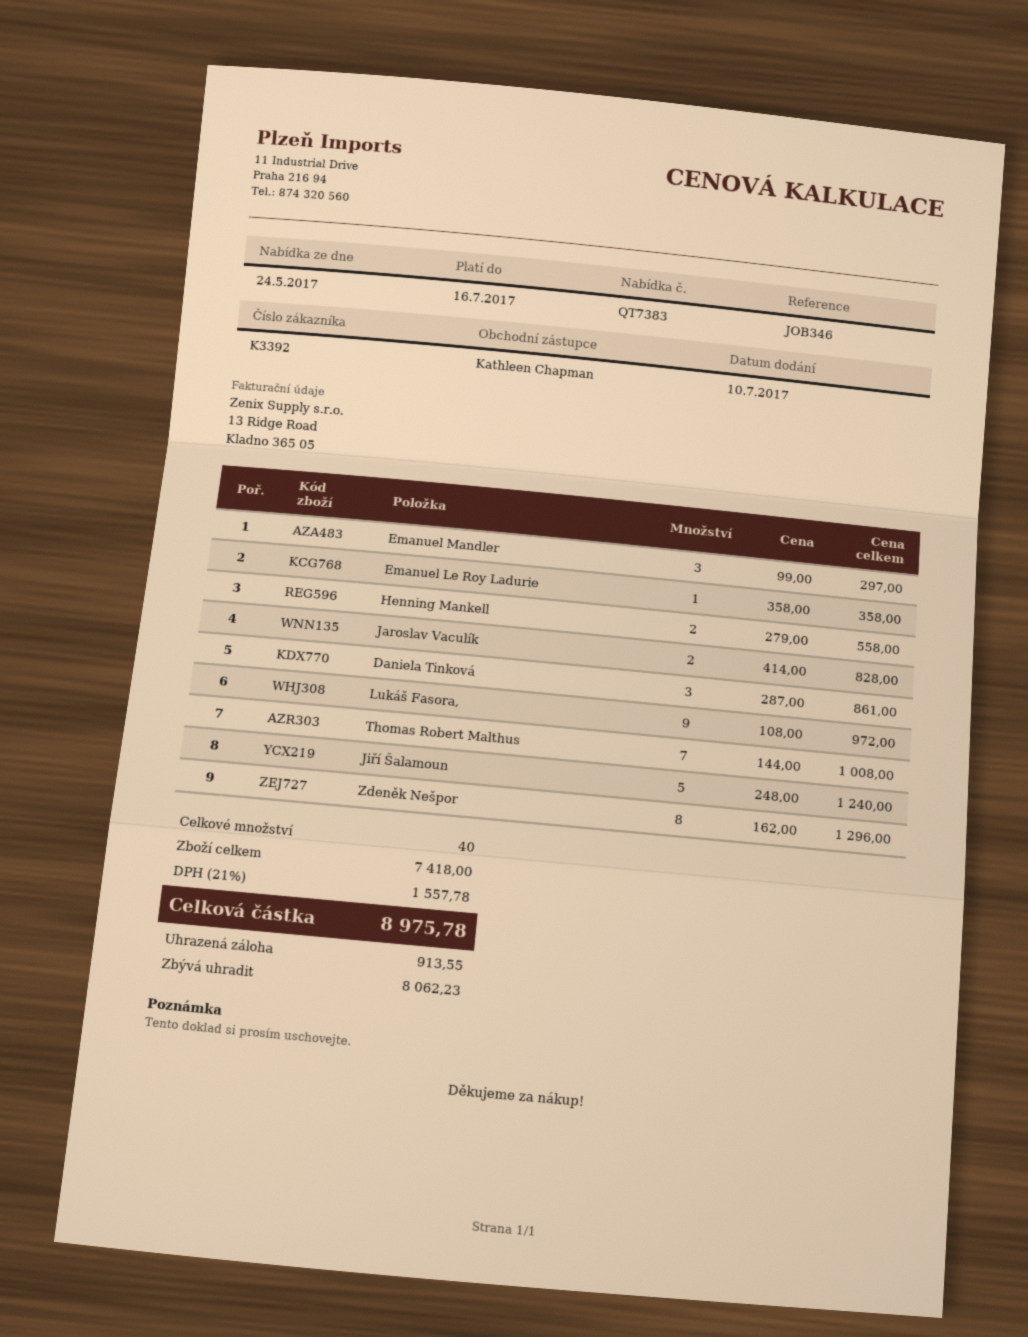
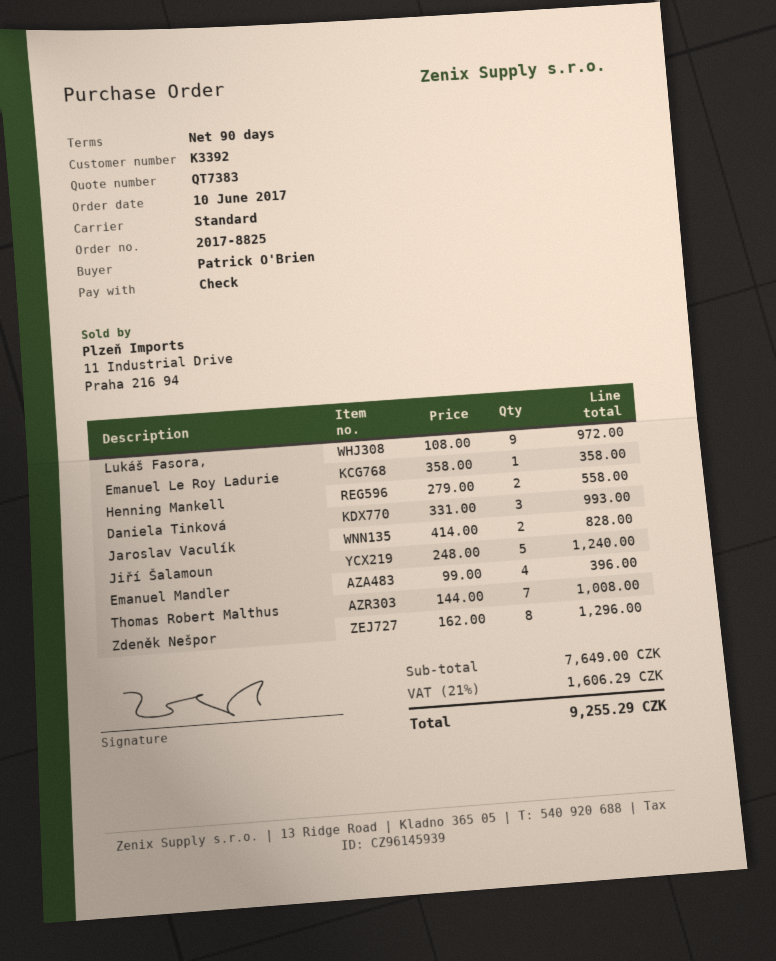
Emanuel Mandler: 3 x 99.00 = 297.00 -> 4 x 99.00 = 396.00
Daniela Tinková: 3 x 287.00 = 861.00 -> 3 x 331.00 = 993.00
subtotal: 7418.00 -> 7649.00
tax: 21% = 1557.78 -> 21% = 1606.29
total: 8975.78 -> 9255.29

